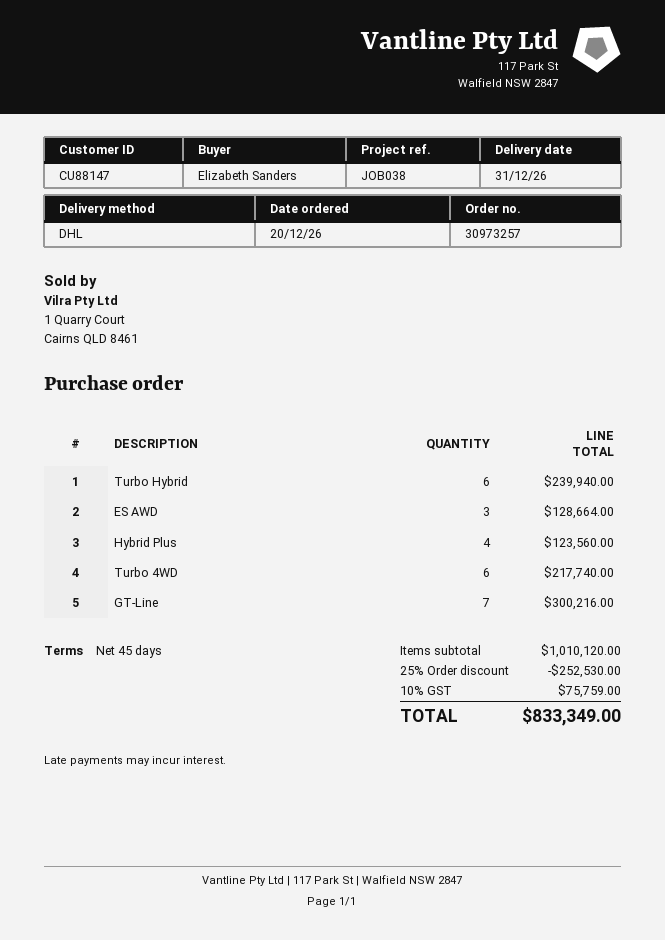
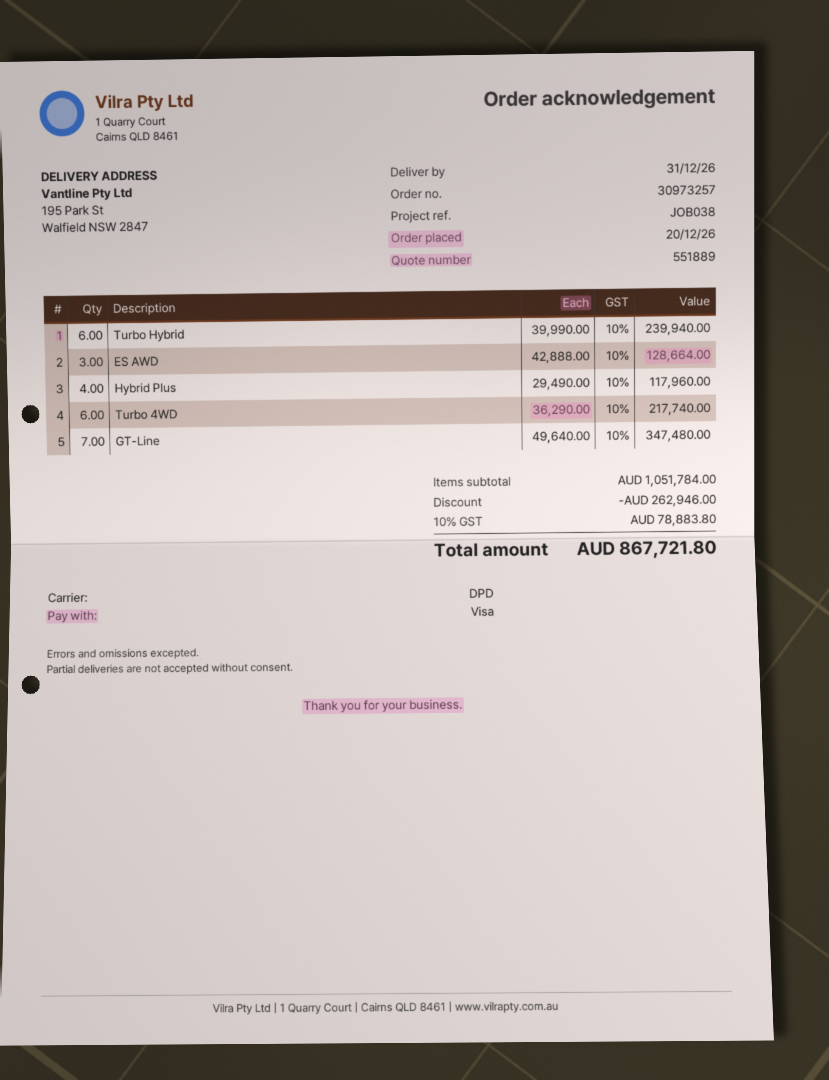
shipping method: DHL -> DPD
Hybrid Plus: 4 for 123560.00 -> 4 for 117960.00
GT-Line: 7 for 300216.00 -> 7 for 347480.00
subtotal: 1010120.00 -> 1051784.00
discount: 252530.00 -> 262946.00
tax: 10% = 75759.00 -> 10% = 78883.80
total: 833349.00 -> 867721.80

